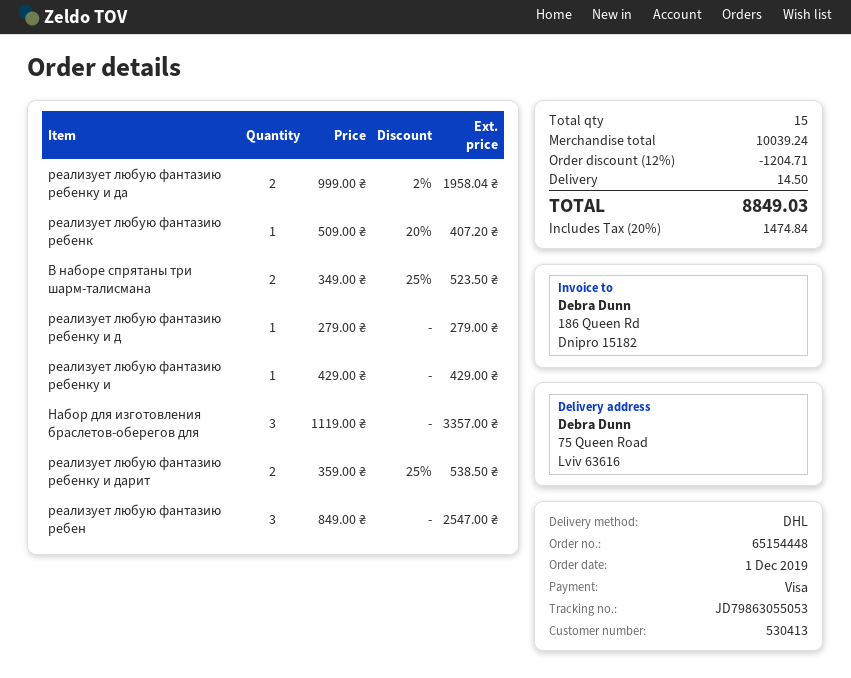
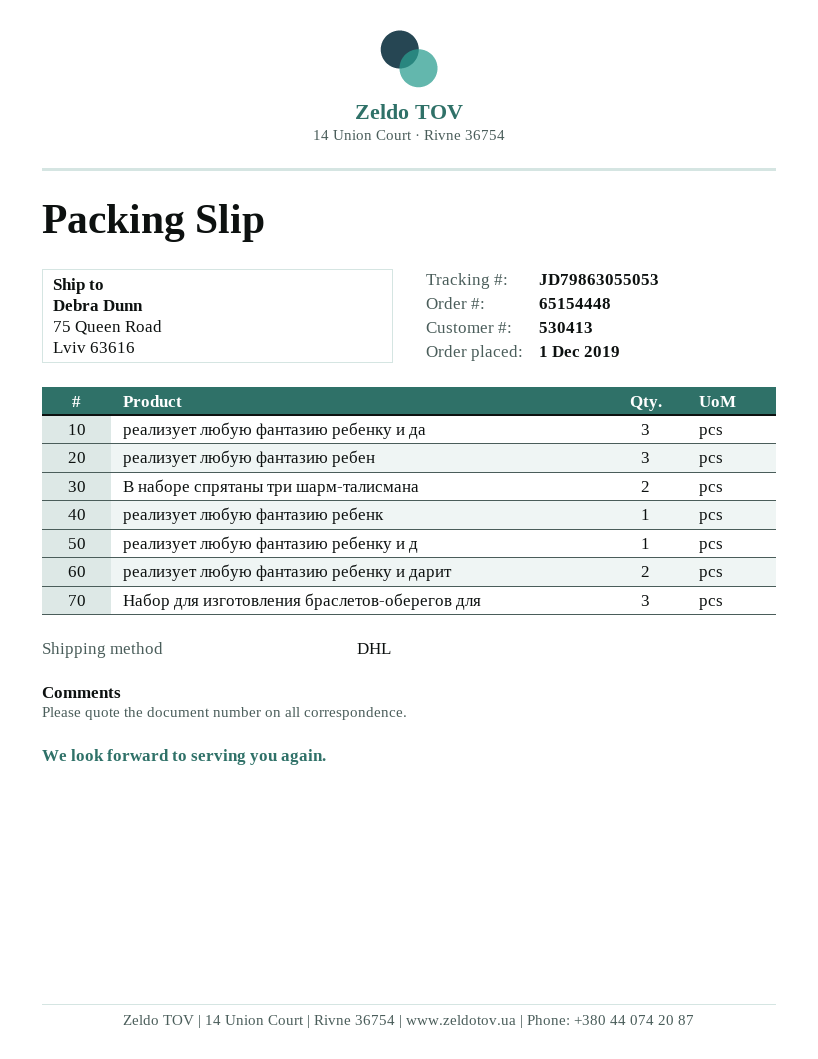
реализует любую фантазию ребенку и да: 2 -> 3
реализует любую фантазию ребенку и: 1 -> none

